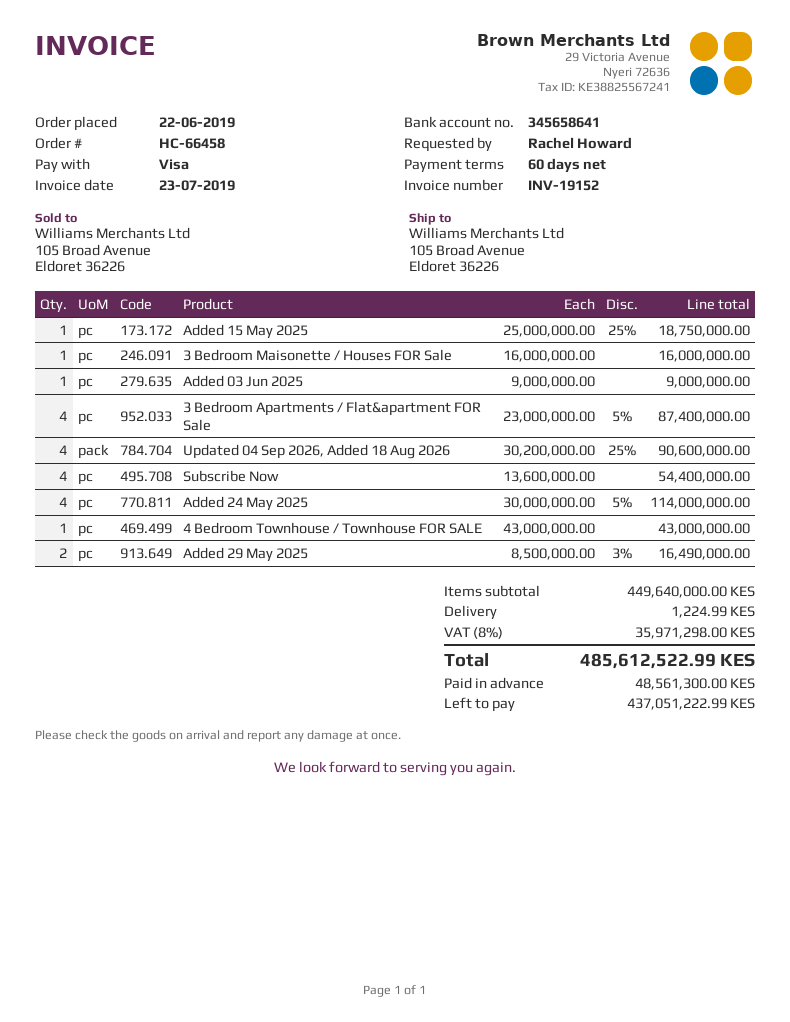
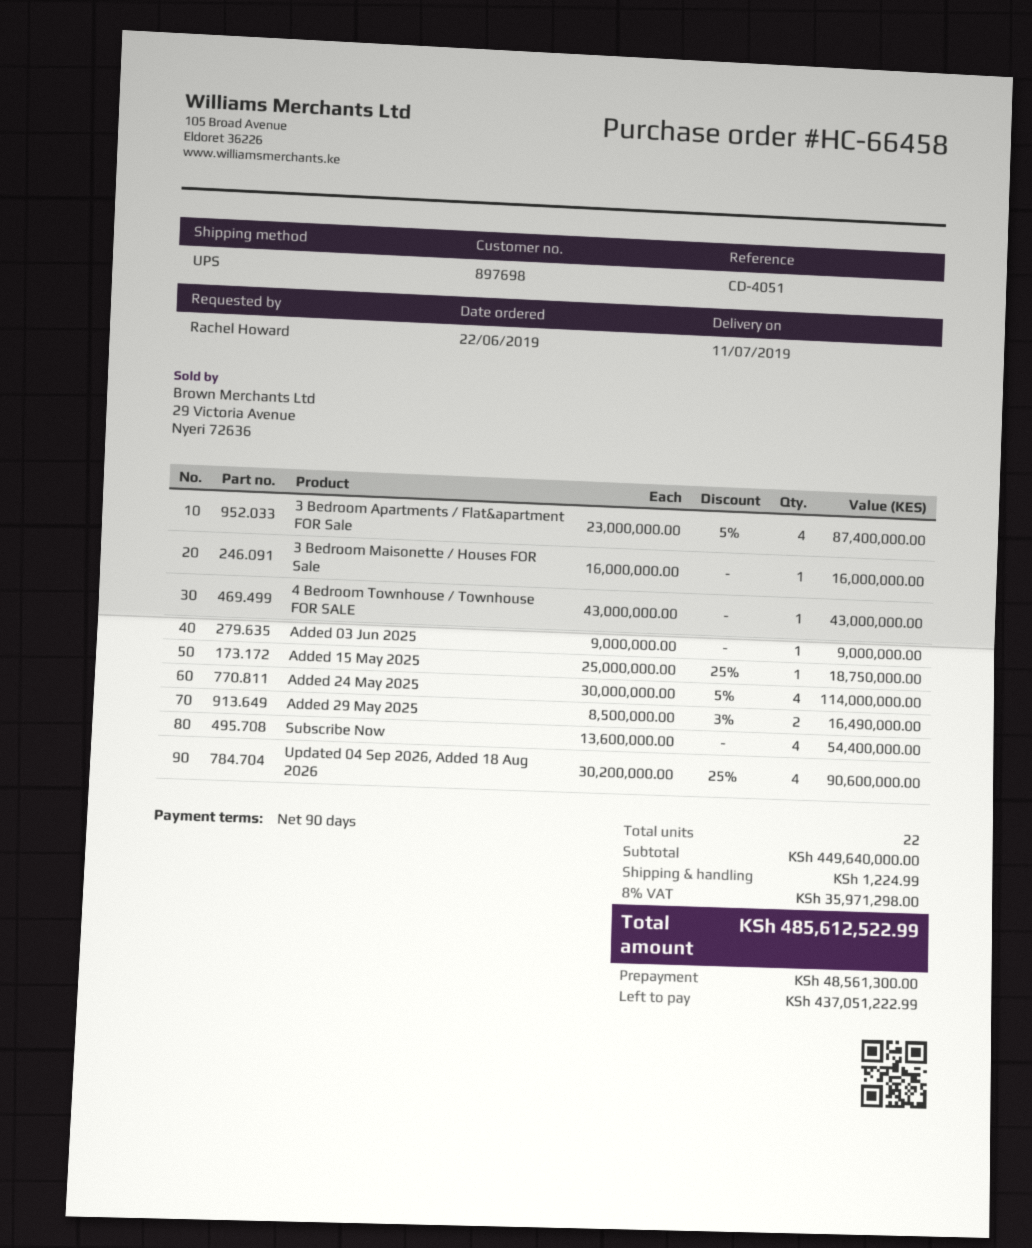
payment terms: 60 days -> 90 days

